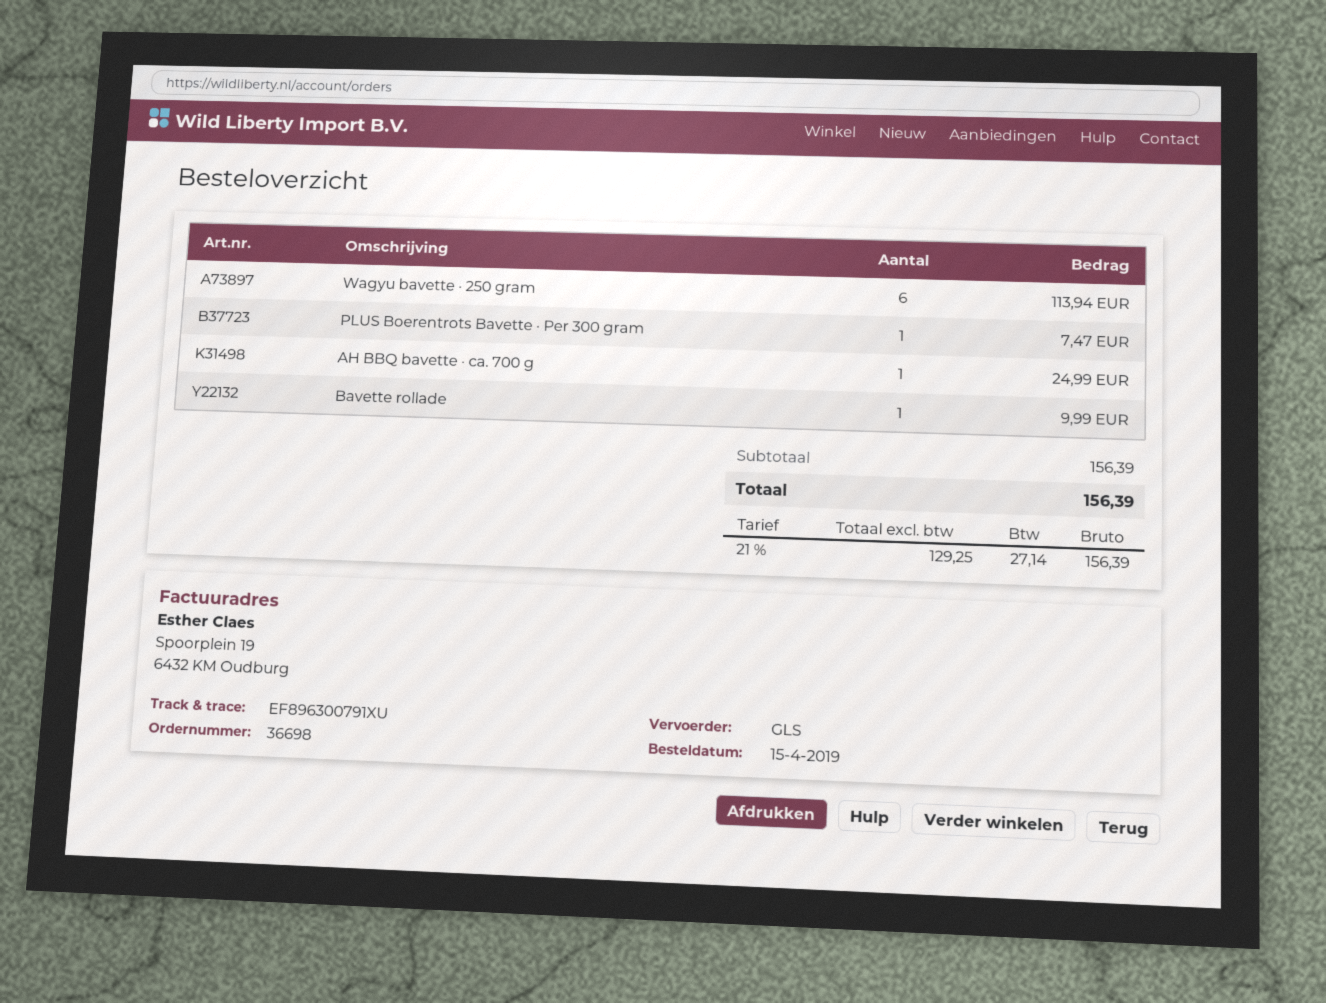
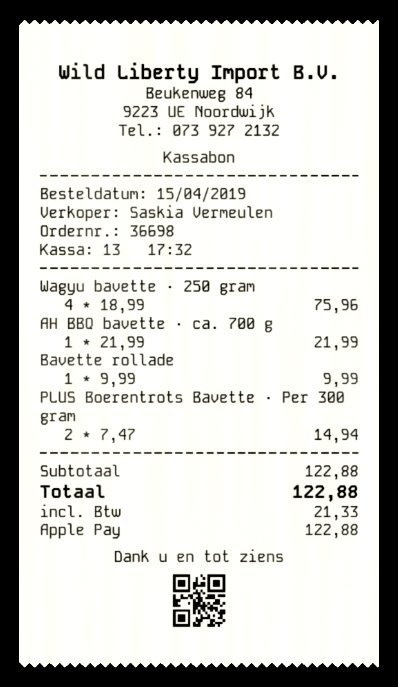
Wagyu bavette · 250 gram: 6 for 113.94 -> 4 for 75.96
PLUS Boerentrots Bavette · Per 300 gram: 1 for 7.47 -> 2 for 14.94
AH BBQ bavette · ca. 700 g: 1 for 24.99 -> 1 for 21.99
subtotal: 156.39 -> 122.88
tax: 27.14 -> 21.33
total: 156.39 -> 122.88

